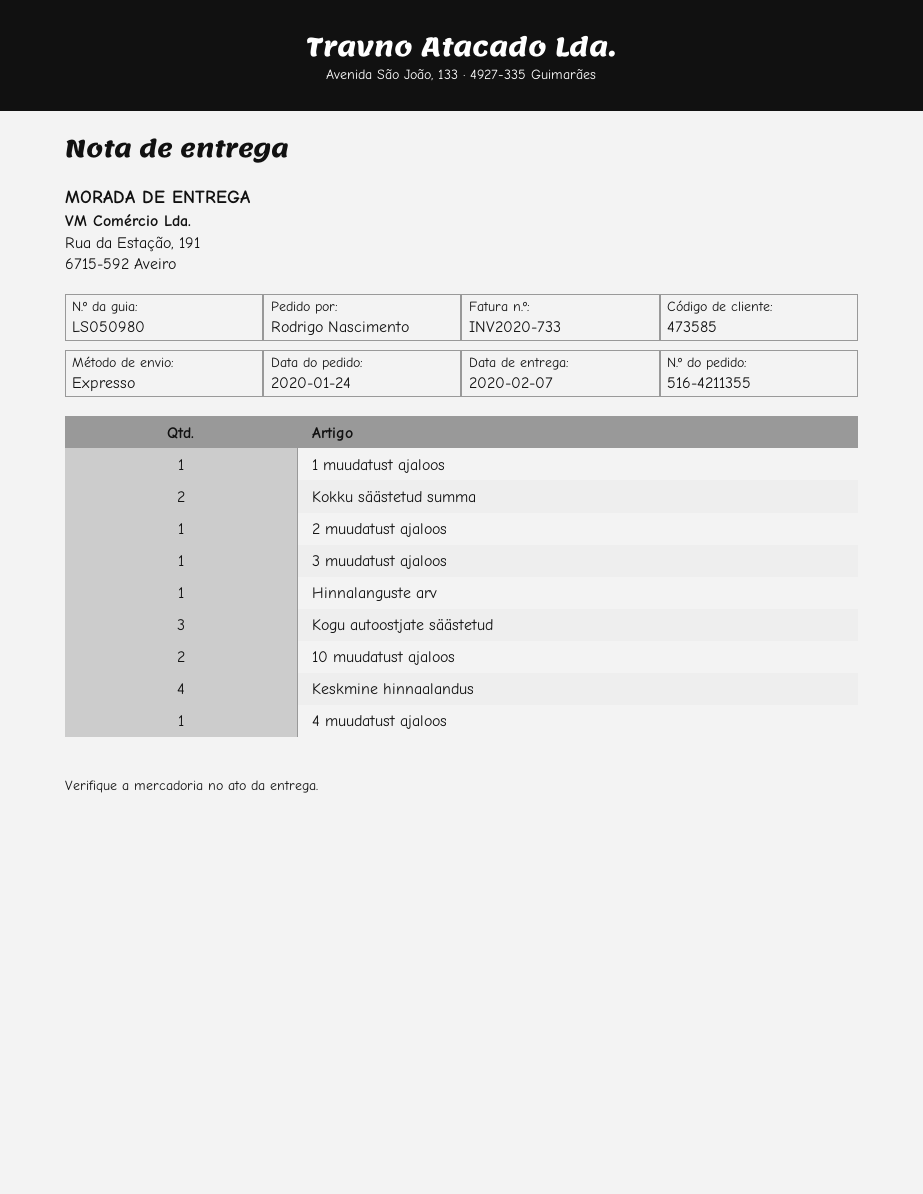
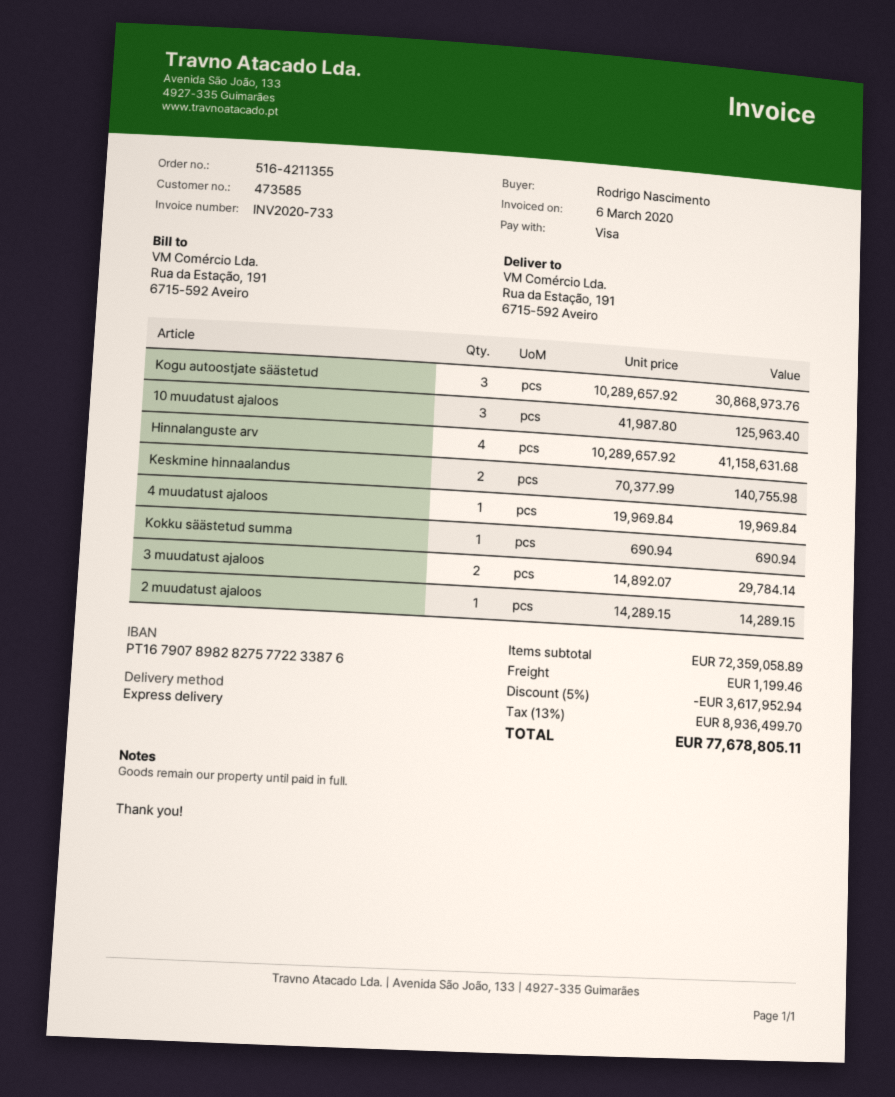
1 muudatust ajaloos: 1 -> none
Kokku säästetud summa: 2 -> 1
3 muudatust ajaloos: 1 -> 2
Hinnalanguste arv: 1 -> 4
10 muudatust ajaloos: 2 -> 3
Keskmine hinnaalandus: 4 -> 2

